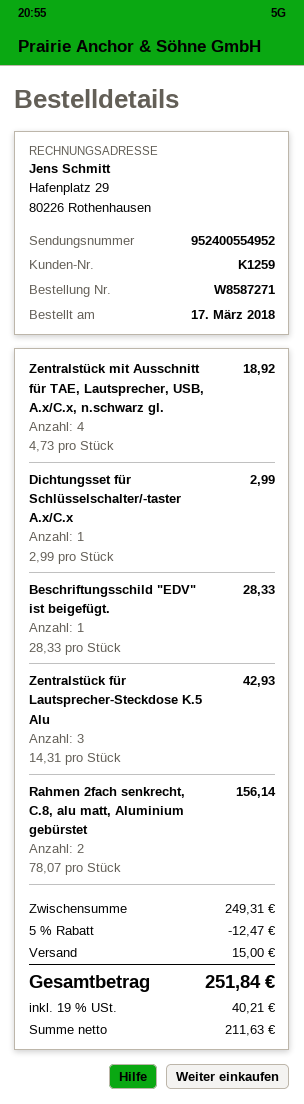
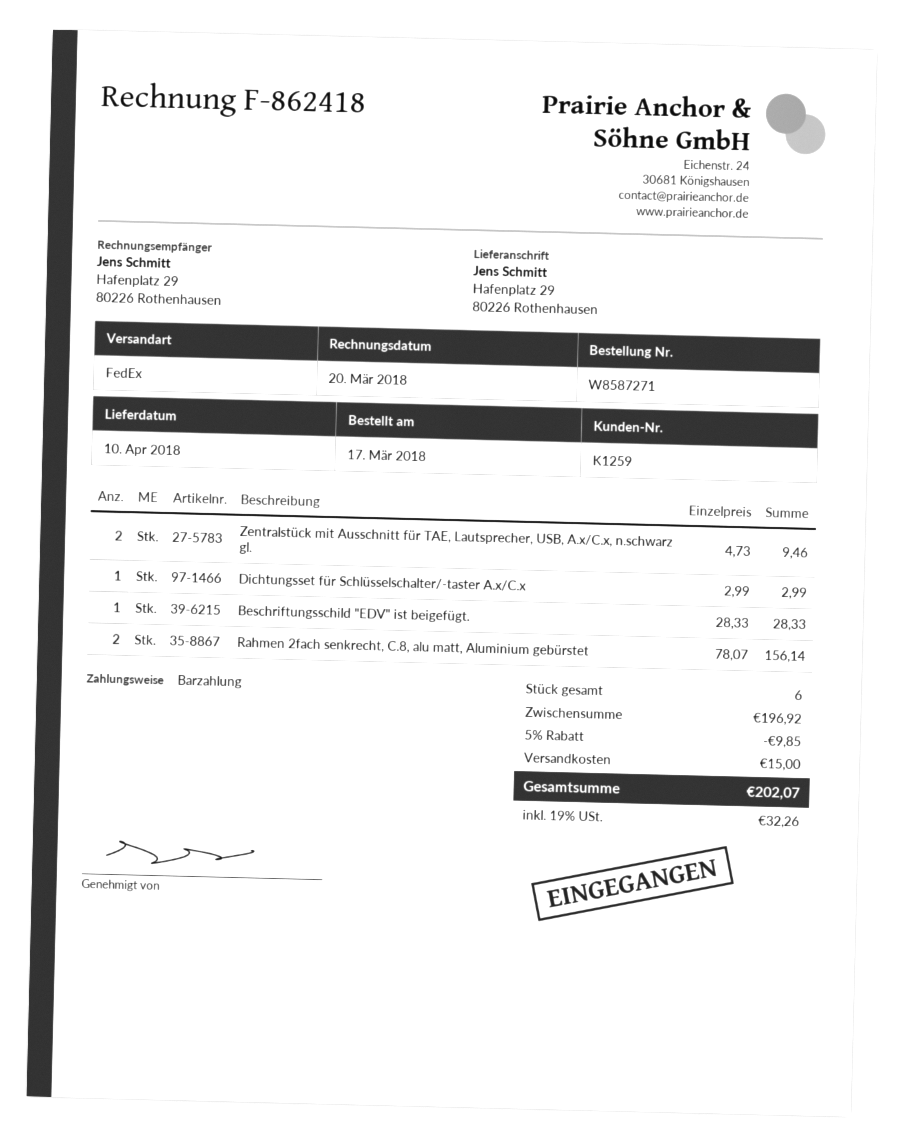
Zentralstück mit Ausschnitt für TAE, Lautsprecher, USB, A.x/C.x, n.schwarz gl.: 4 x 4.73 = 18.92 -> 2 x 4.73 = 9.46
Zentralstück für Lautsprecher-Steckdose K.5 Alu: 3 x 14.31 = 42.93 -> none
subtotal: 249.31 -> 196.92
discount: 5% = 12.47 -> 5% = 9.85
tax: 19% = 40.21 -> 19% = 32.26
total: 251.84 -> 202.07

